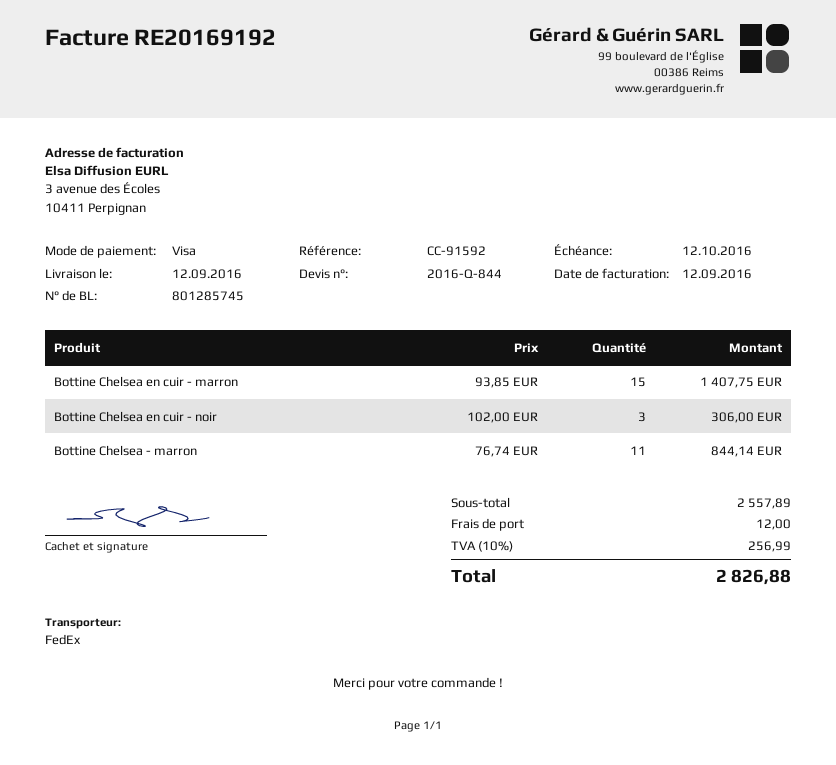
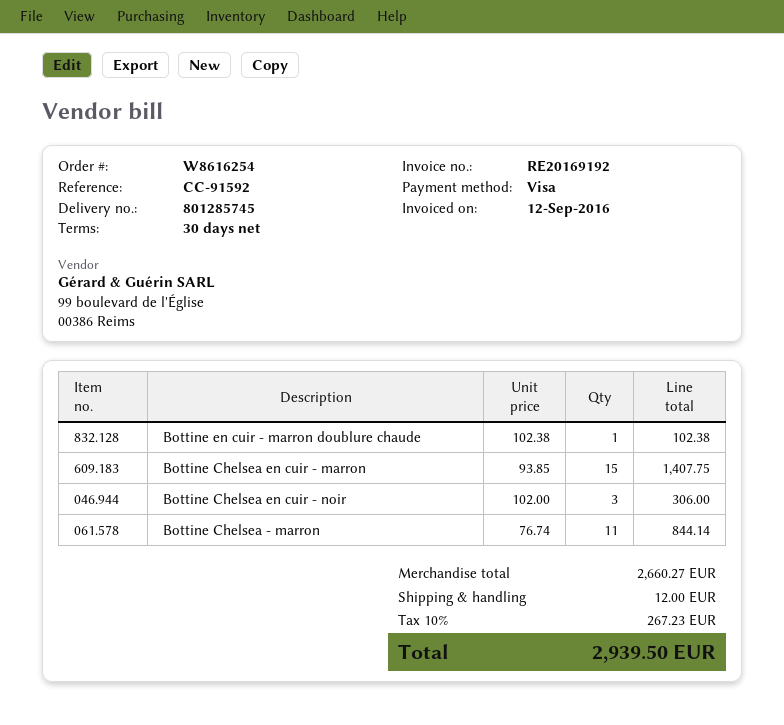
Bottine en cuir - marron doublure chaude: none -> 1 x 102.38 = 102.38
subtotal: 2557.89 -> 2660.27
tax: 10% = 256.99 -> 10% = 267.23
total: 2826.88 -> 2939.50

